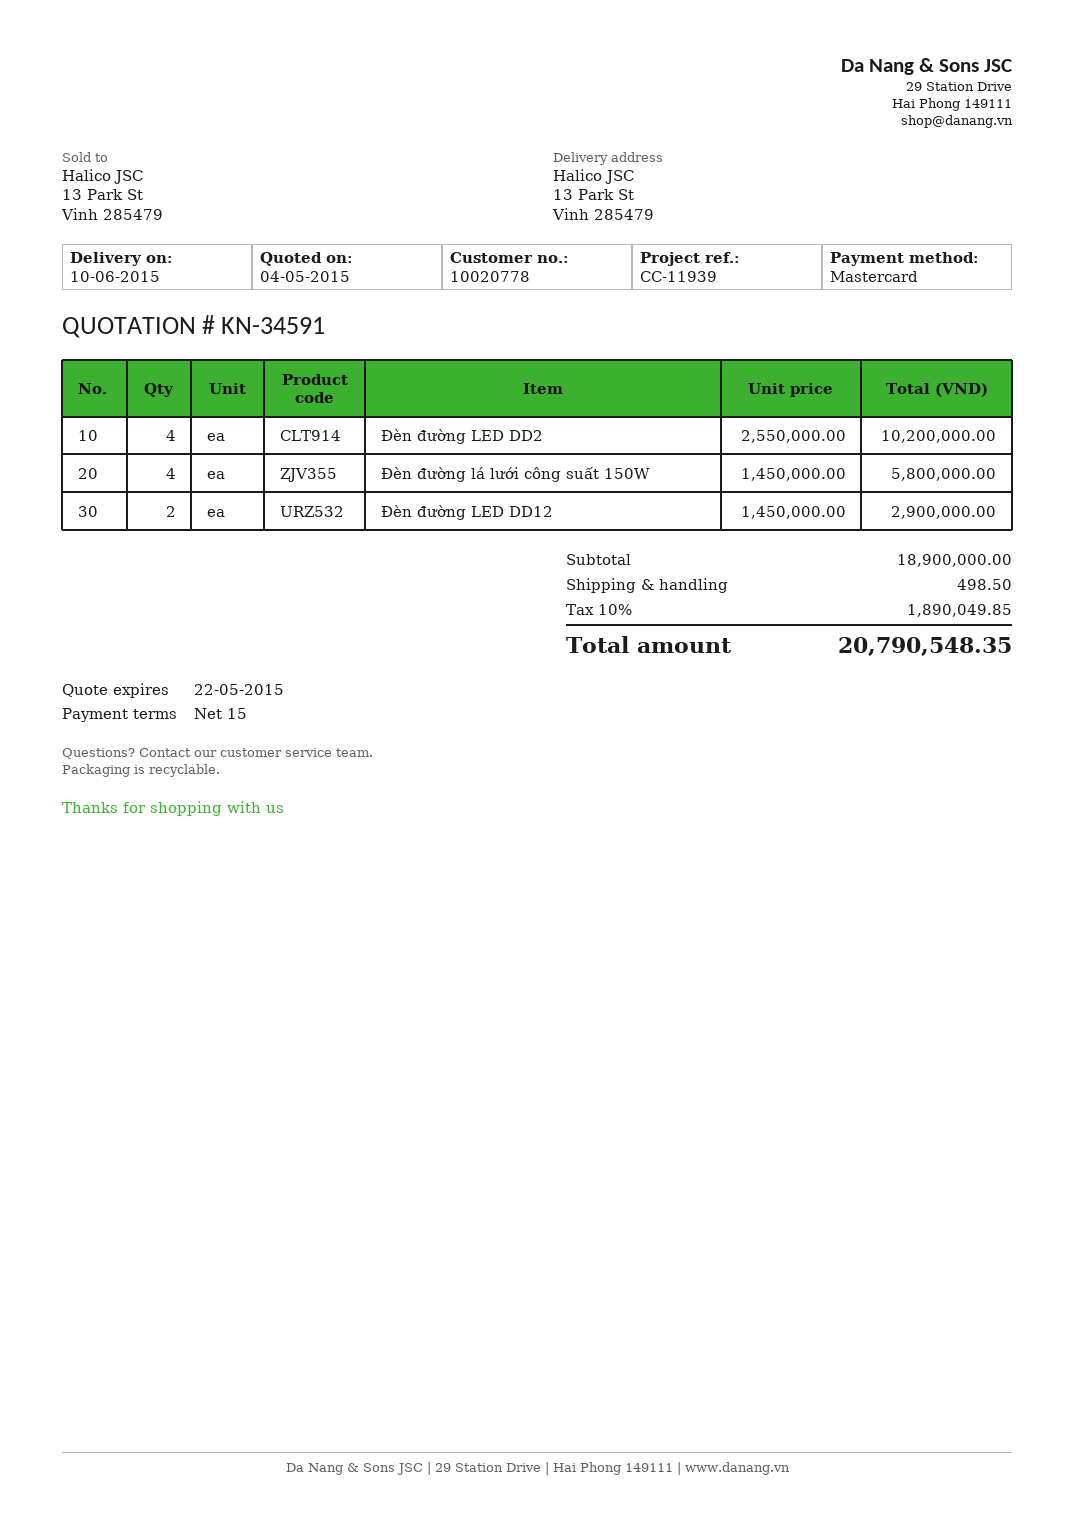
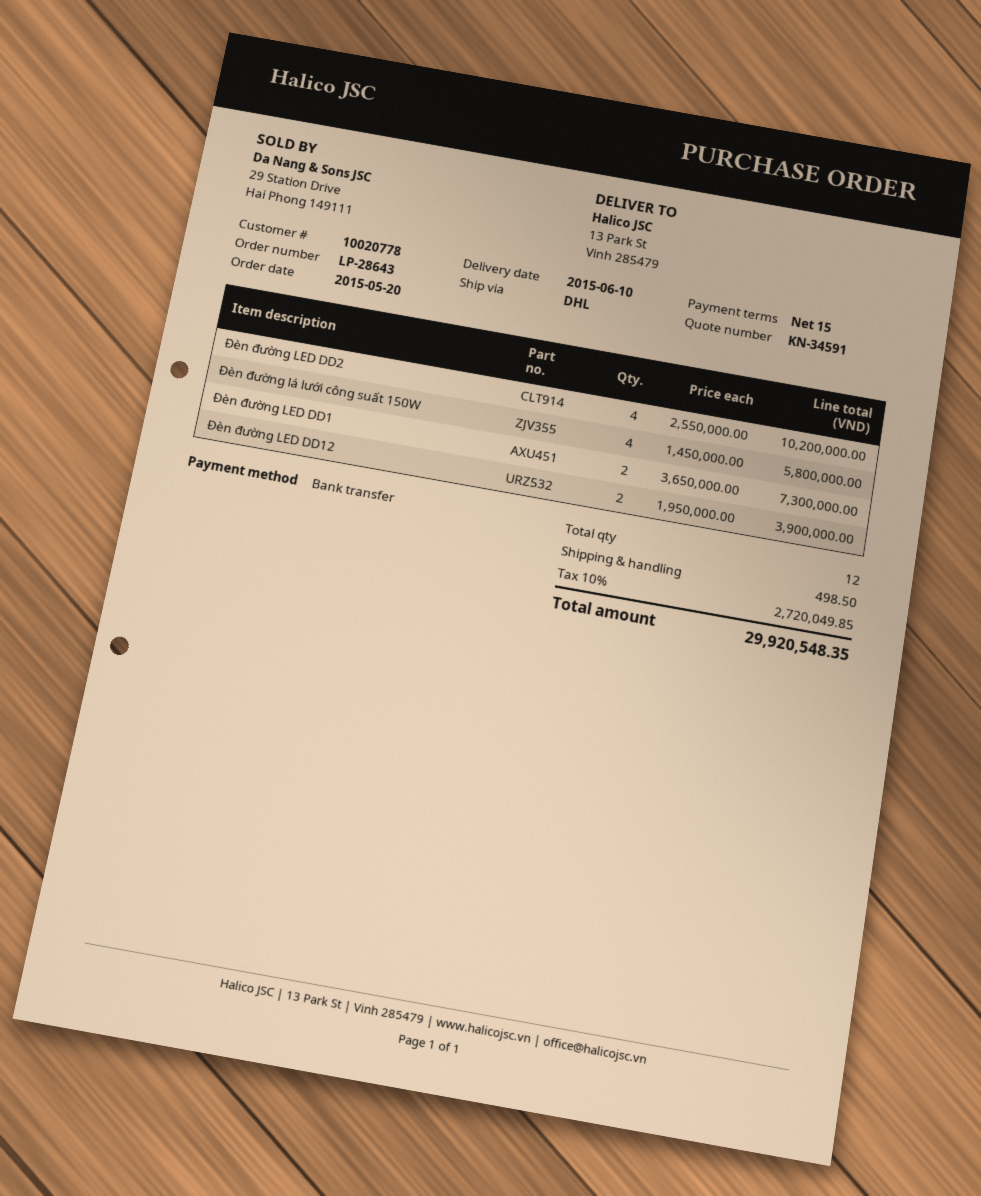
payment method: Mastercard -> bank transfer
Đèn đường LED DD12: 2 x 1450000.00 = 2900000.00 -> 2 x 1950000.00 = 3900000.00
Đèn đường LED DD1: none -> 2 x 3650000.00 = 7300000.00
tax: 10% = 1890049.85 -> 10% = 2720049.85
total: 20790548.35 -> 29920548.35

